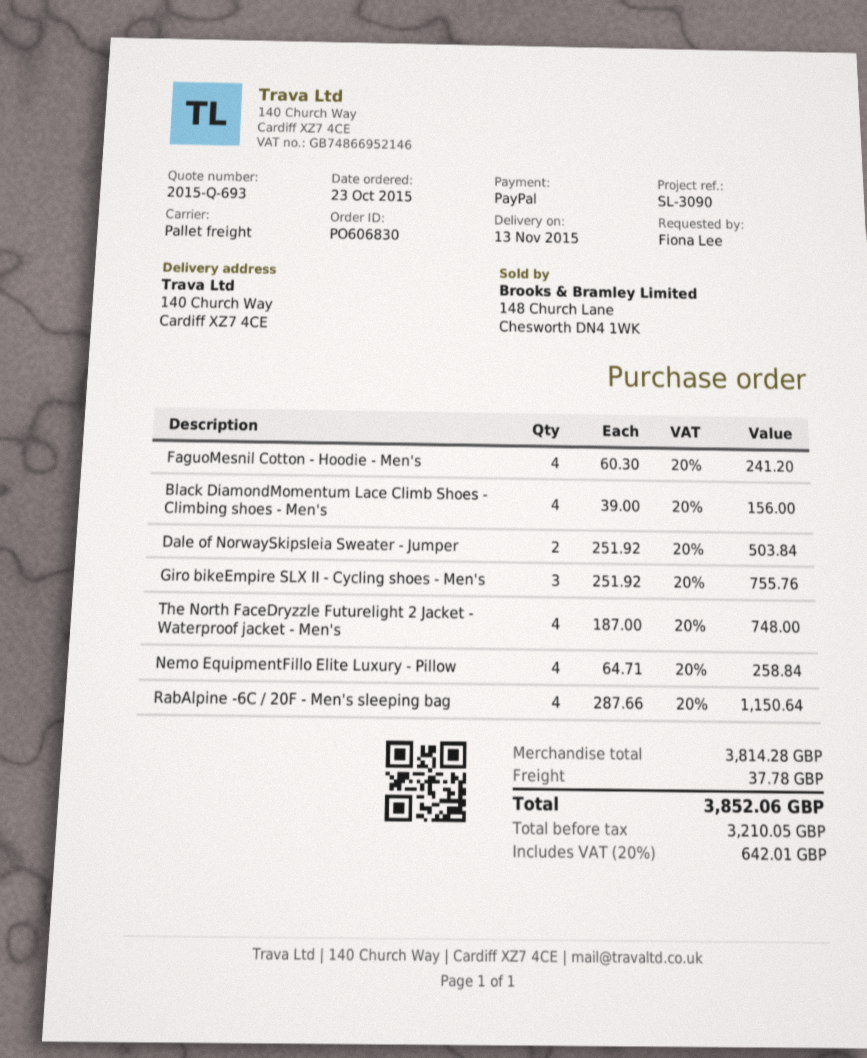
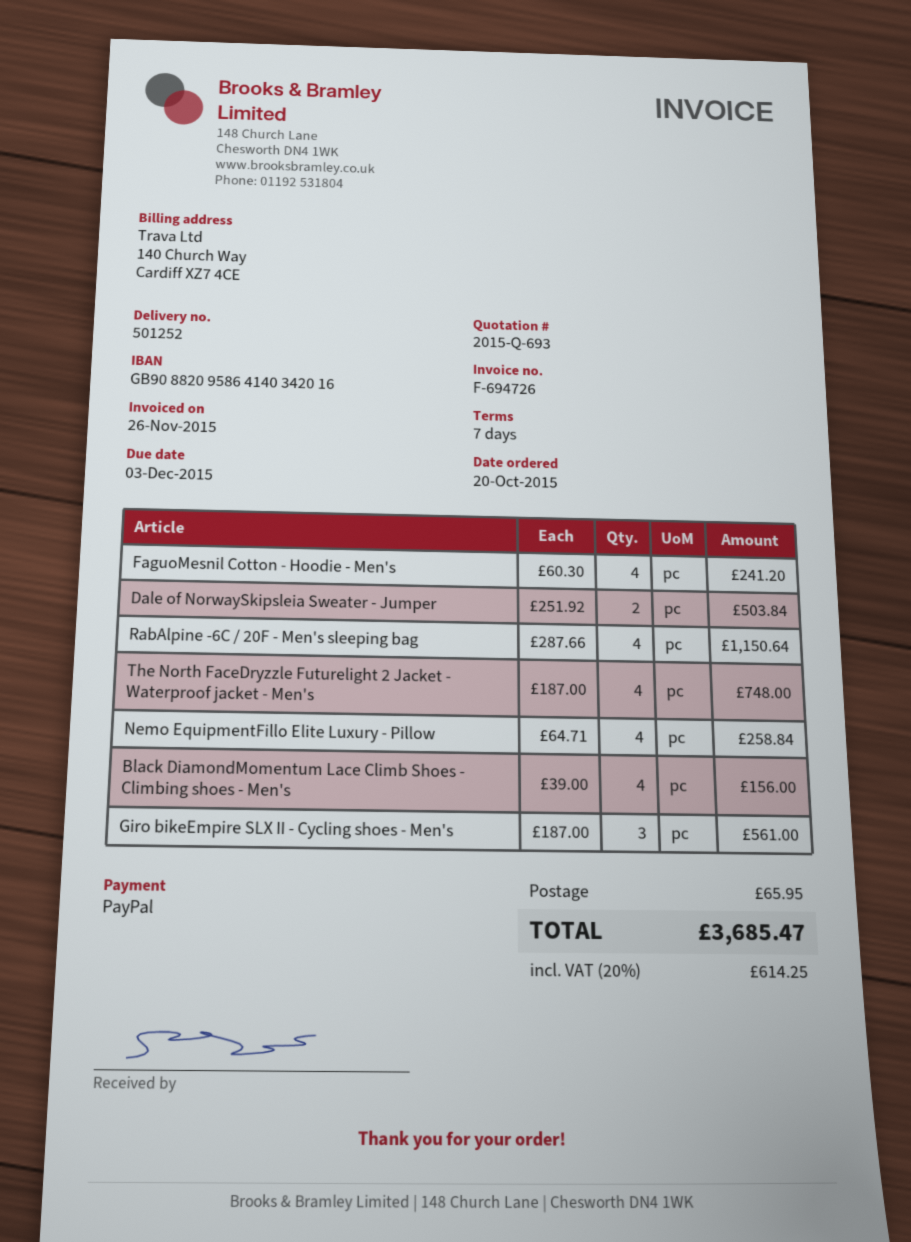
order date: 2015-10-23 -> 2015-10-20
Giro bikeEmpire SLX II - Cycling shoes - Men's: 3 x 251.92 = 755.76 -> 3 x 187.00 = 561.00
shipping: 37.78 -> 65.95
tax: 20% = 642.01 -> 20% = 614.25
total: 3852.06 -> 3685.47

